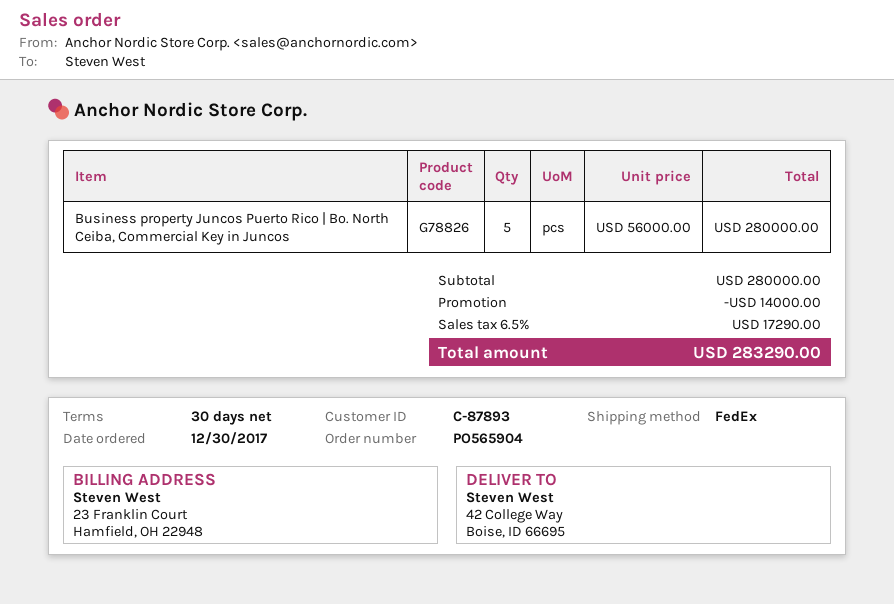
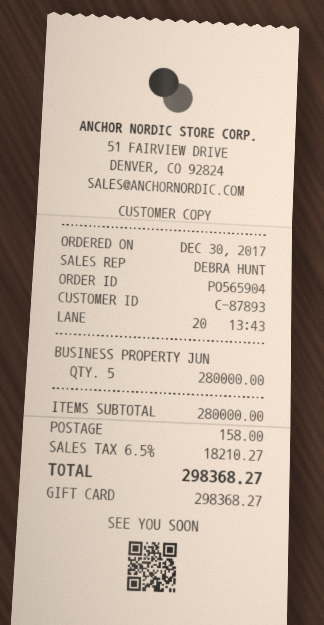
discount: 14000.00 -> none
shipping: none -> 158.00
tax: 6.5% = 17290.00 -> 6.5% = 18210.27
total: 283290.00 -> 298368.27

